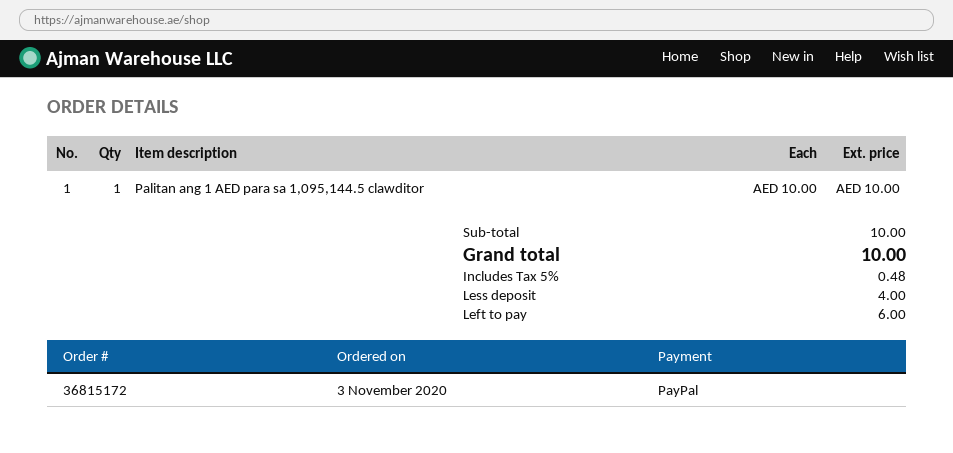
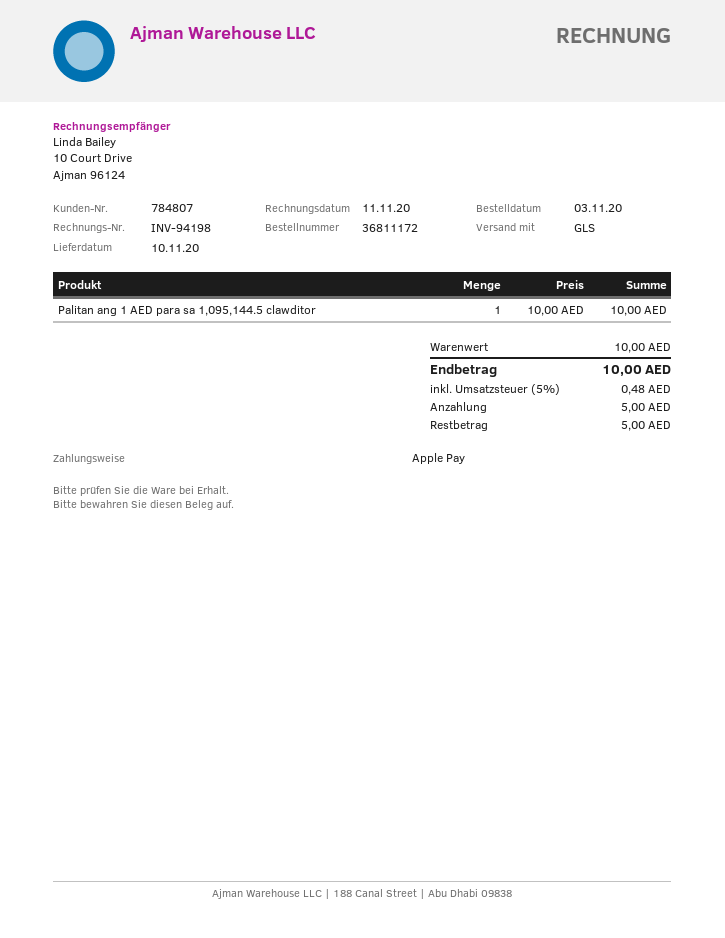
order number: 36815172 -> 36811172
payment method: PayPal -> Apple Pay
deposit: 4.00 -> 5.00
balance: 6.00 -> 5.00

